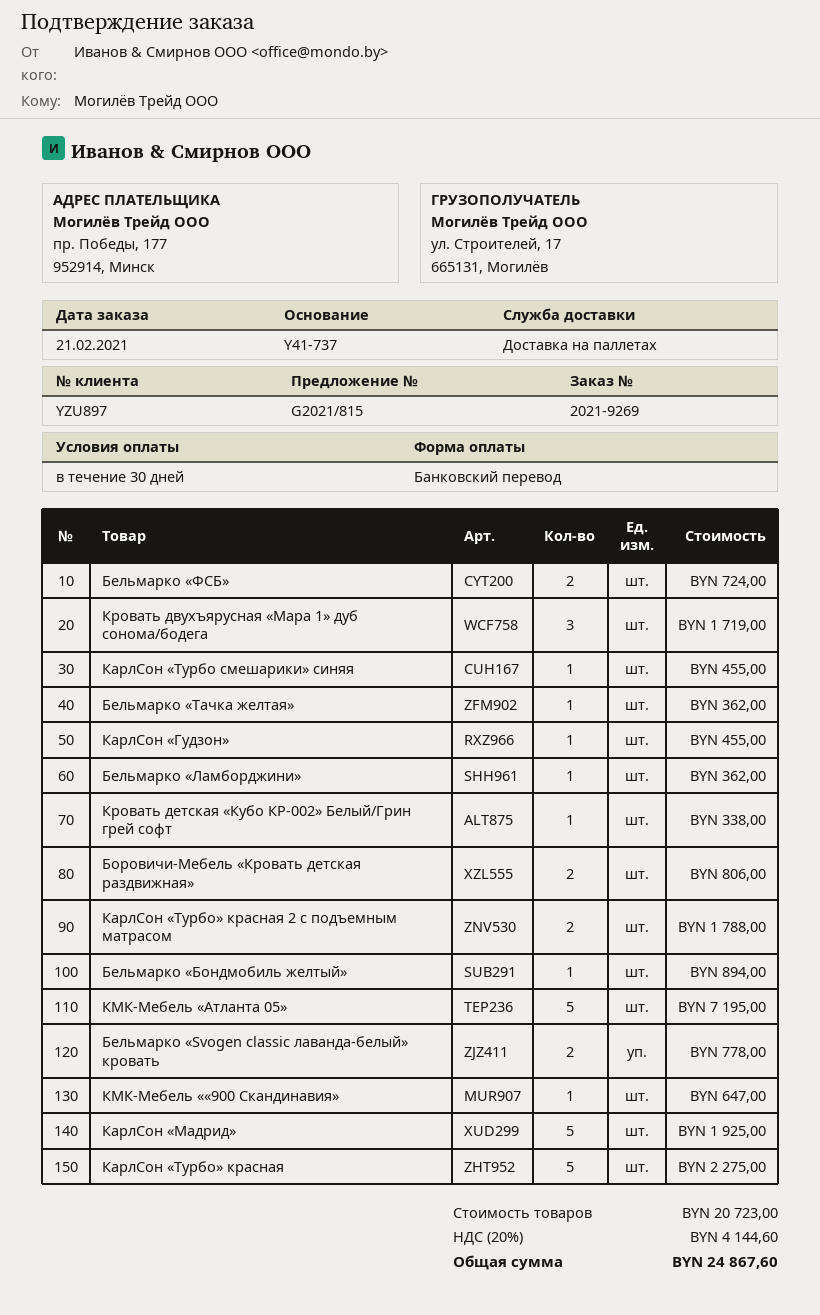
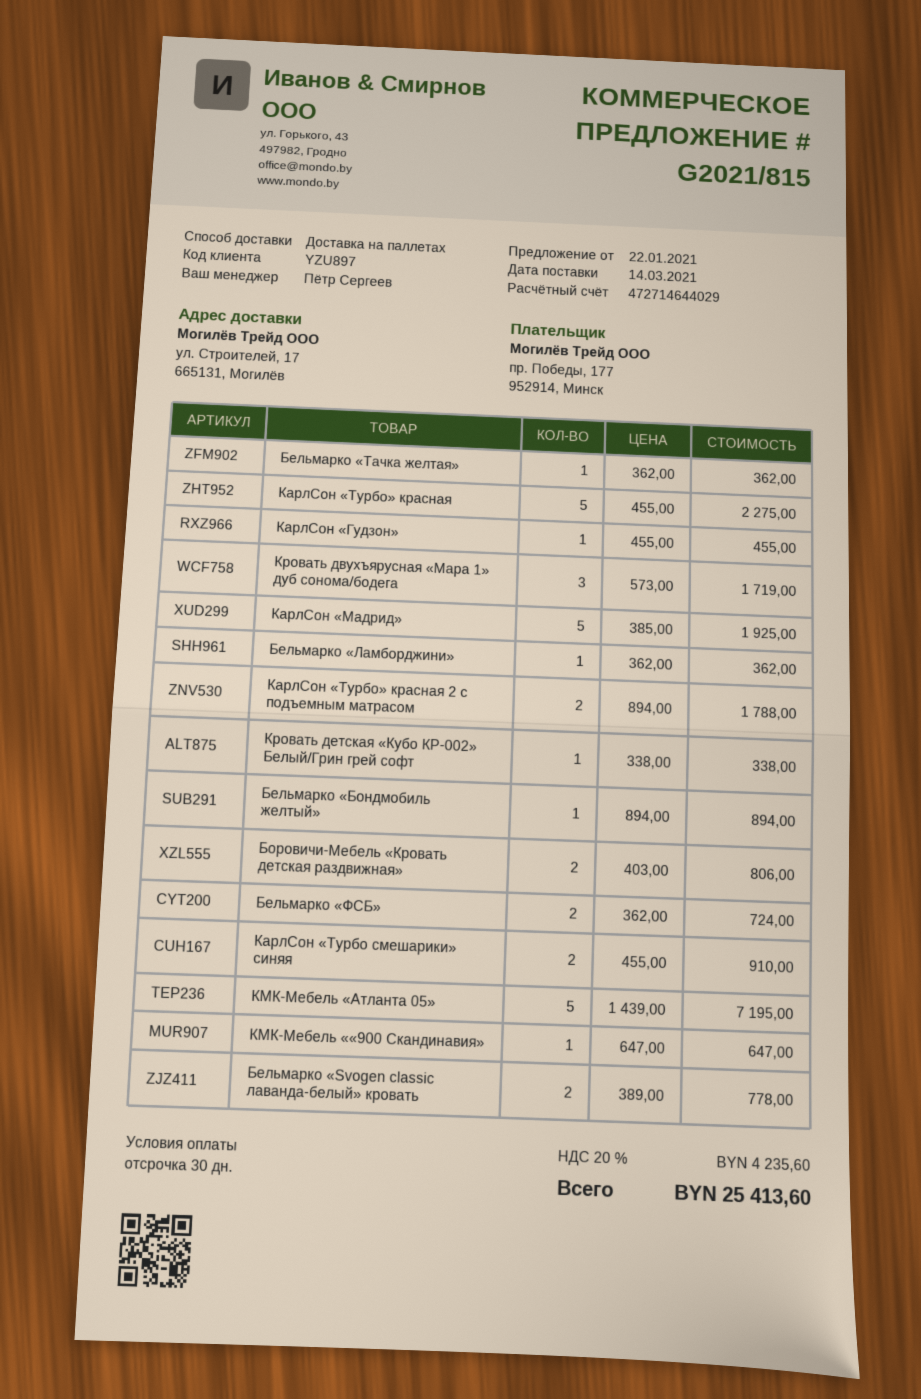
КарлСон «Турбо смешарики» синяя: 1 for 455.00 -> 2 for 910.00
tax: 20% = 4144.60 -> 20% = 4235.60
total: 24867.60 -> 25413.60

